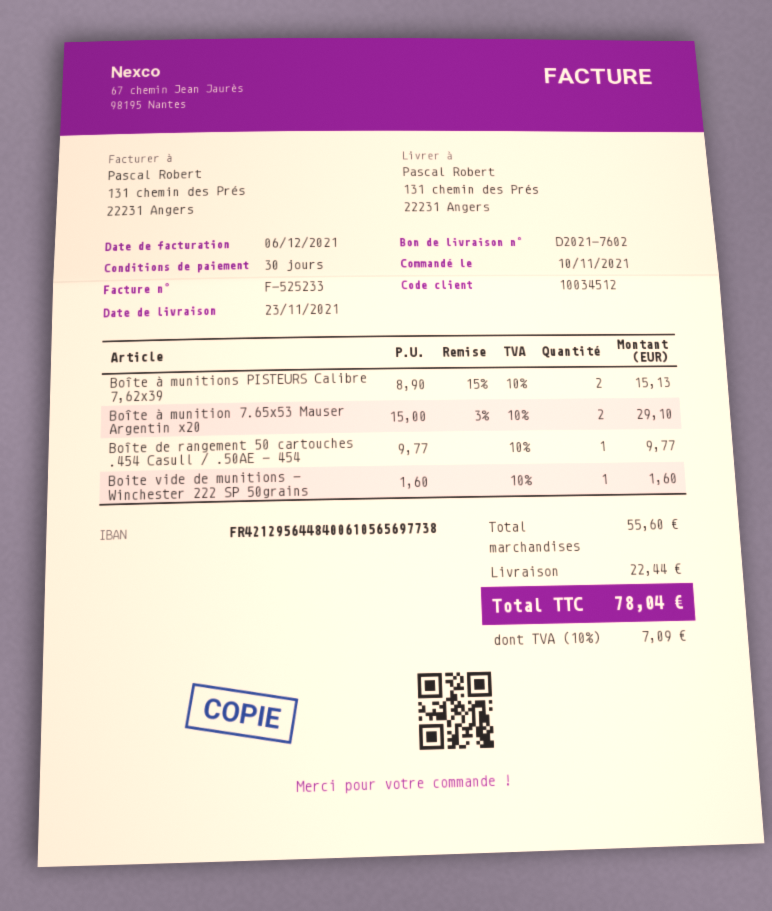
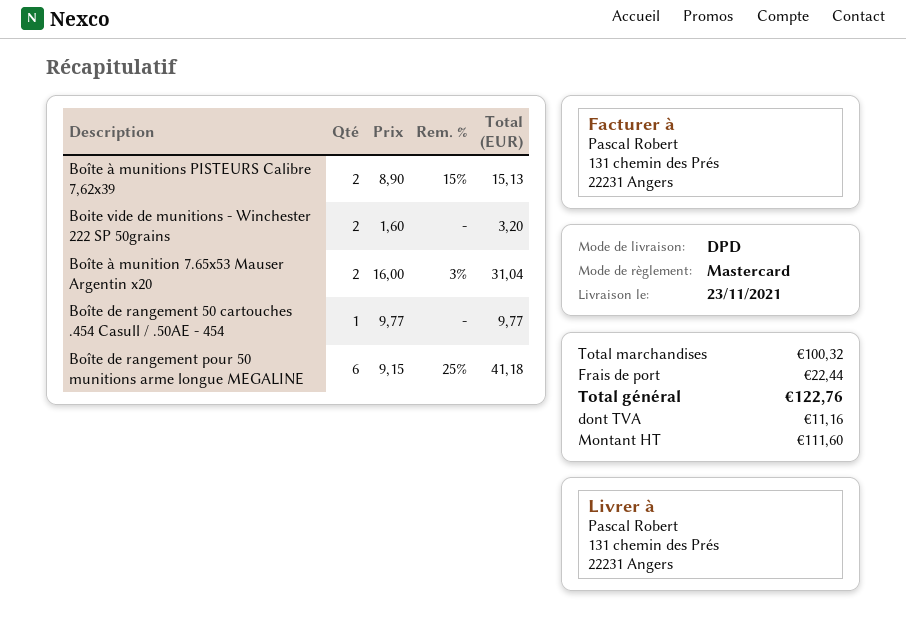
Boîte à munition 7.65x53 Mauser Argentin x20: 2 x 15.00 - 3% = 29.10 -> 2 x 16.00 - 3% = 31.04
Boite vide de munitions - Winchester 222 SP 50grains: 1 x 1.60 = 1.60 -> 2 x 1.60 = 3.20
Boîte de rangement pour 50 munitions arme longue MEGALINE: none -> 6 x 9.15 - 25% = 41.18
subtotal: 55.60 -> 100.32
tax: 7.09 -> 11.16
total: 78.04 -> 122.76

